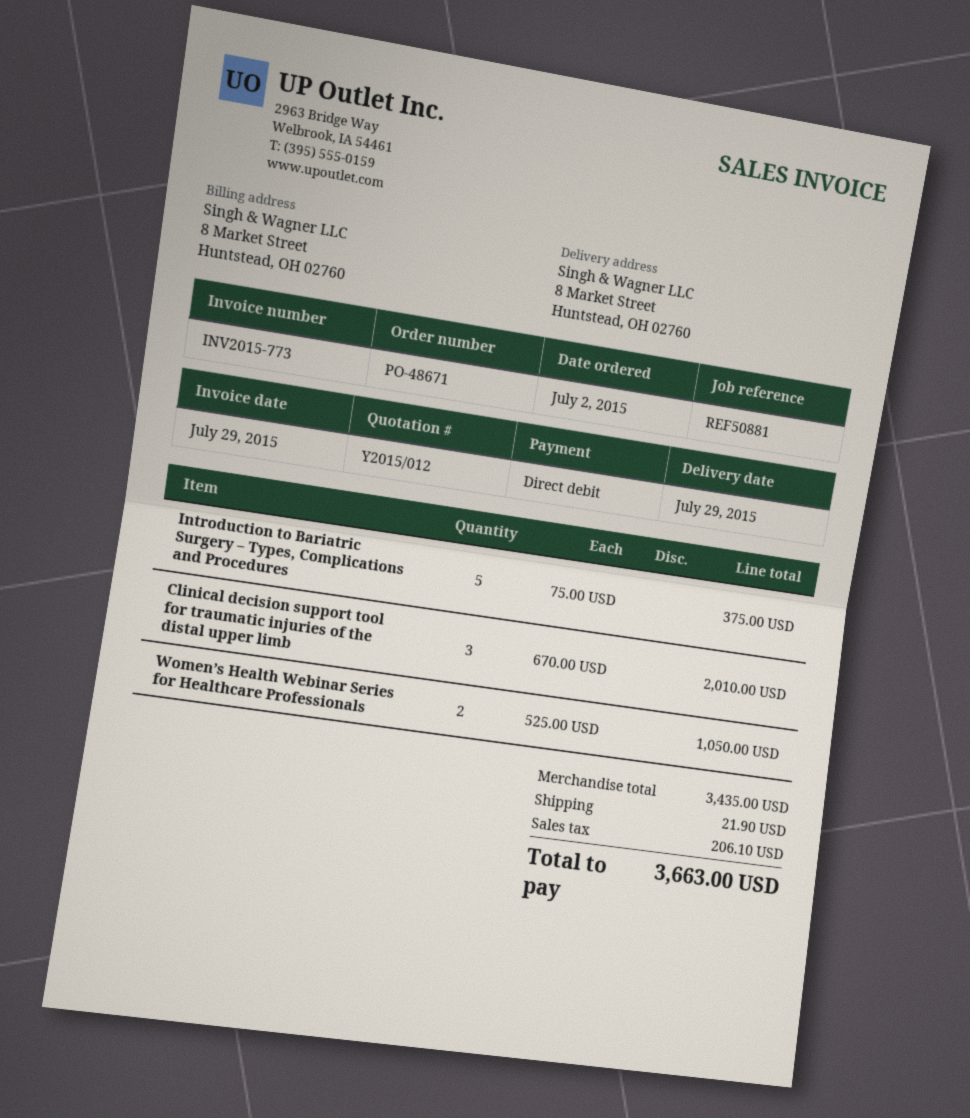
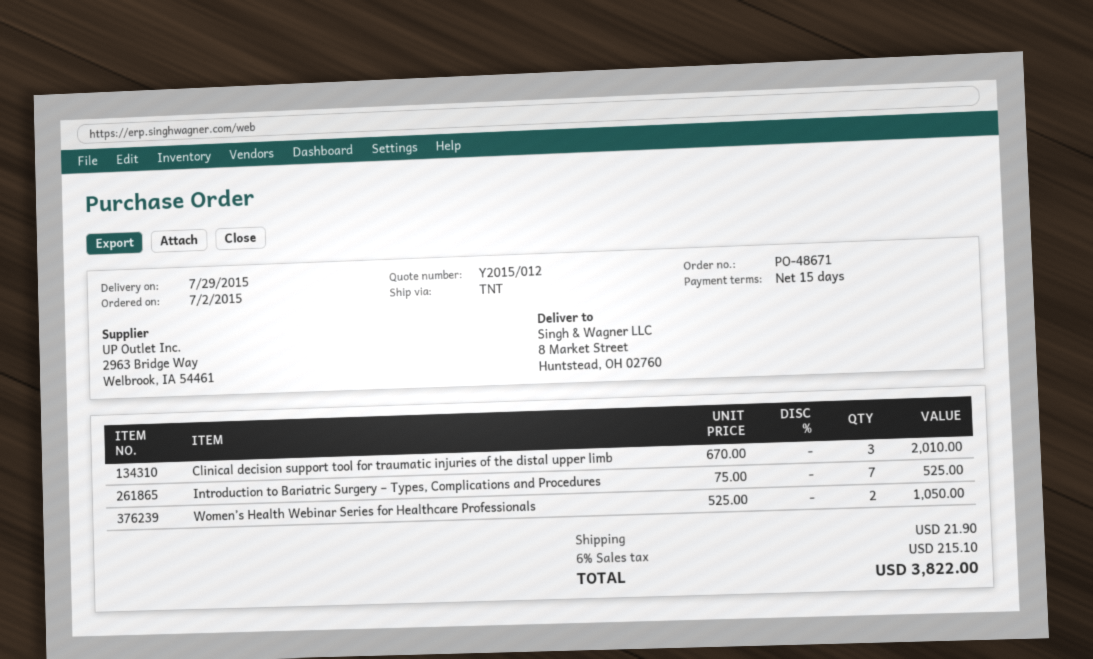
Introduction to Bariatric Surgery – Types, Complications and Procedures: 5 x 75.00 = 375.00 -> 7 x 75.00 = 525.00
tax: 206.10 -> 215.10
total: 3663.00 -> 3822.00

